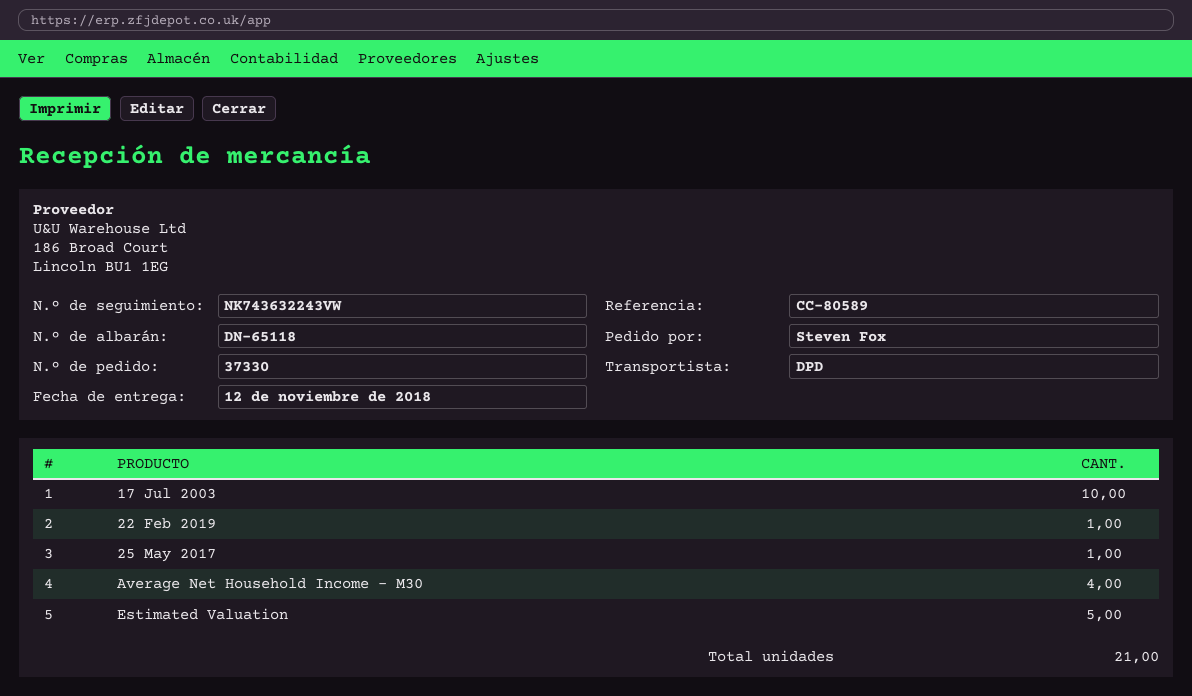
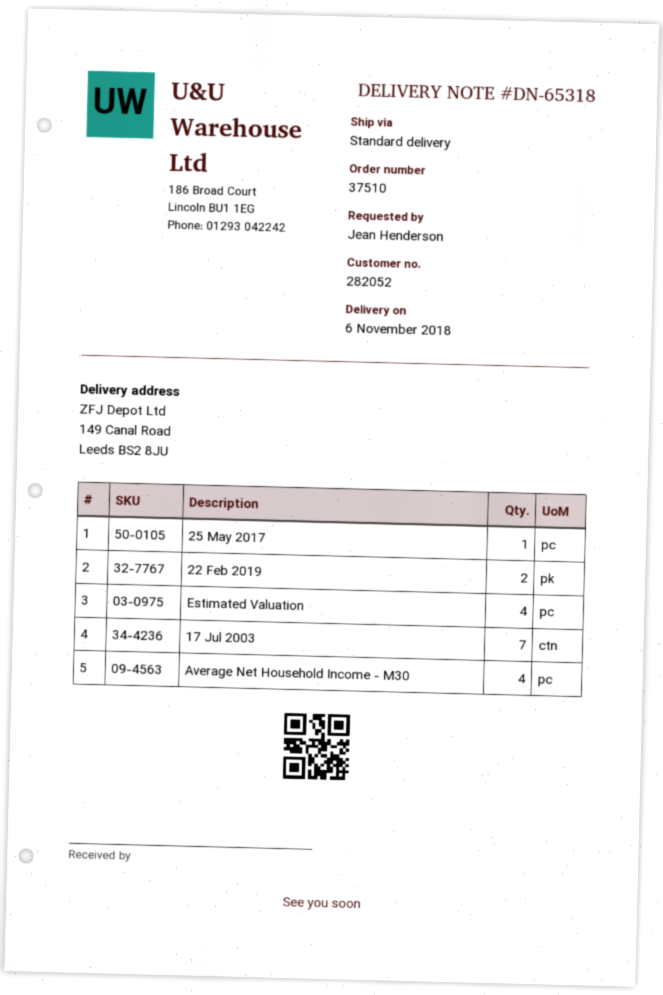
order number: 37330 -> 37510
delivery note number: DN-65118 -> DN-65318
delivery date: 2018-11-12 -> 2018-11-06
ordered by: Steven Fox -> Jean Henderson
shipping method: DPD -> standard
17 Jul 2003: 10 -> 7
22 Feb 2019: 1 -> 2
Estimated Valuation: 5 -> 4

